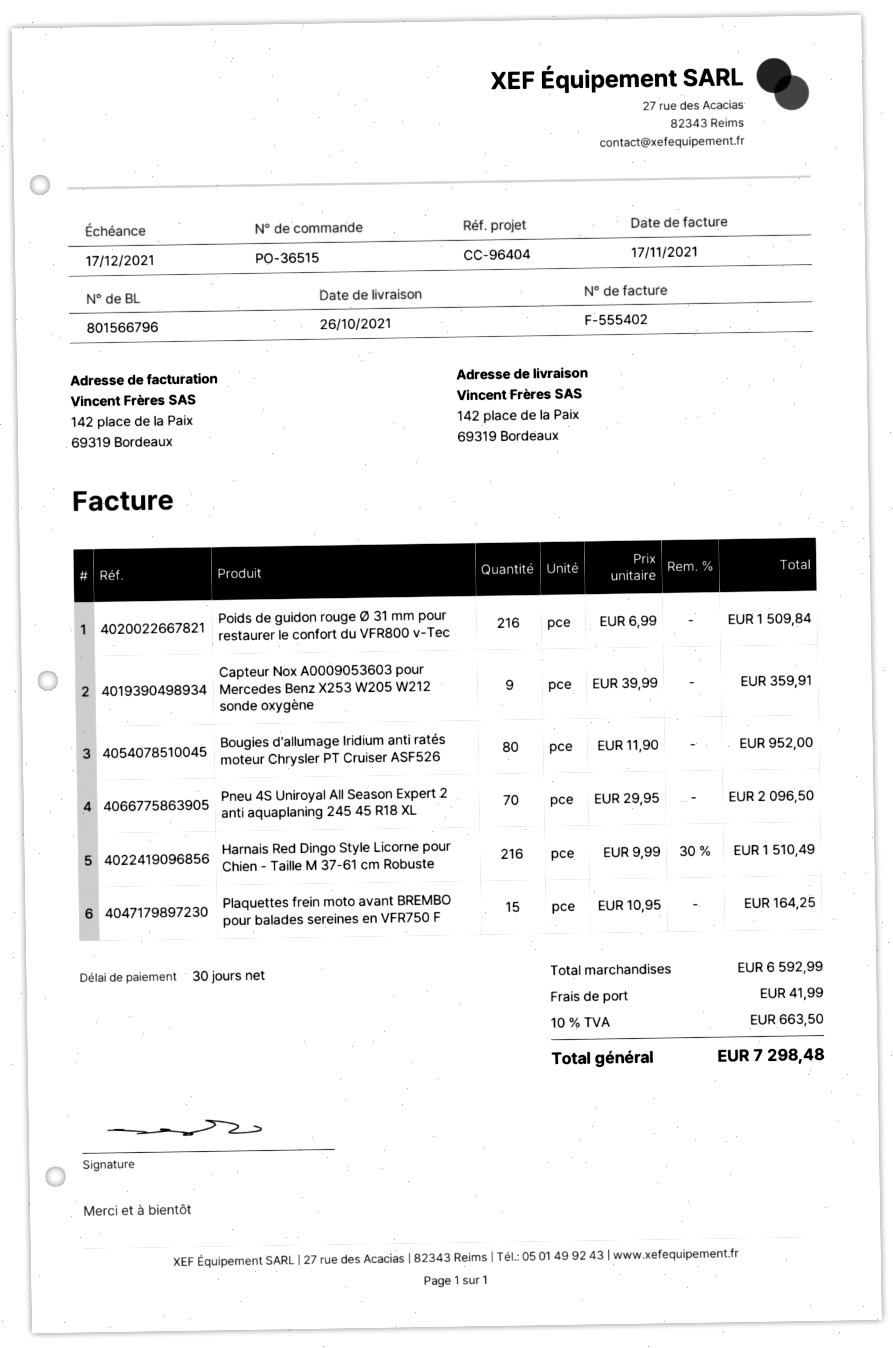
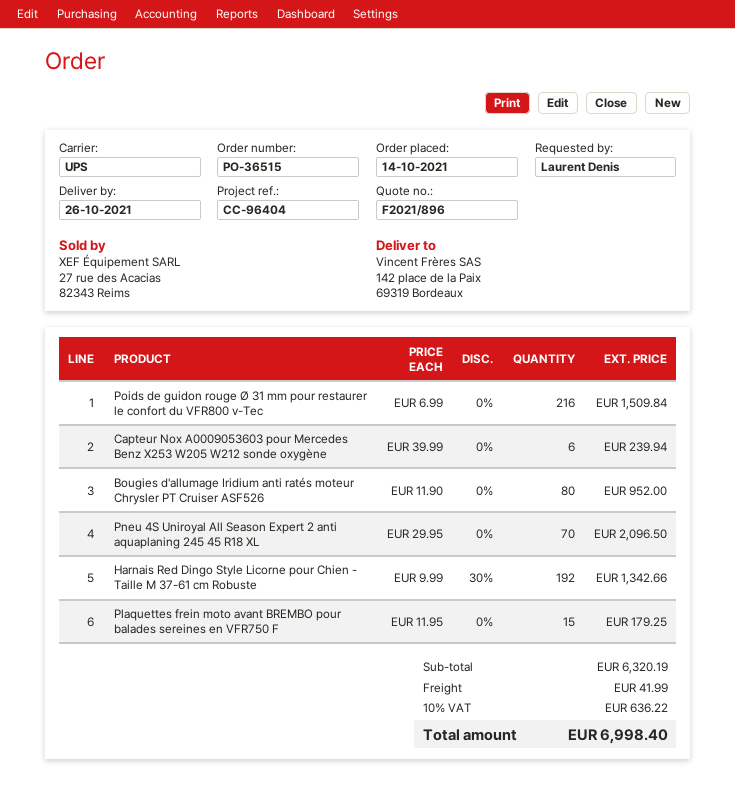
Capteur Nox A0009053603 pour Mercedes Benz X253 W205 W212 sonde oxygène: 9 x 39.99 = 359.91 -> 6 x 39.99 = 239.94
Harnais Red Dingo Style Licorne pour Chien - Taille M 37-61 cm Robuste: 216 x 9.99 - 30% = 1510.49 -> 192 x 9.99 - 30% = 1342.66
Plaquettes frein moto avant BREMBO pour balades sereines en VFR750 F: 15 x 10.95 = 164.25 -> 15 x 11.95 = 179.25
subtotal: 6592.99 -> 6320.19
tax: 10% = 663.50 -> 10% = 636.22
total: 7298.48 -> 6998.40

